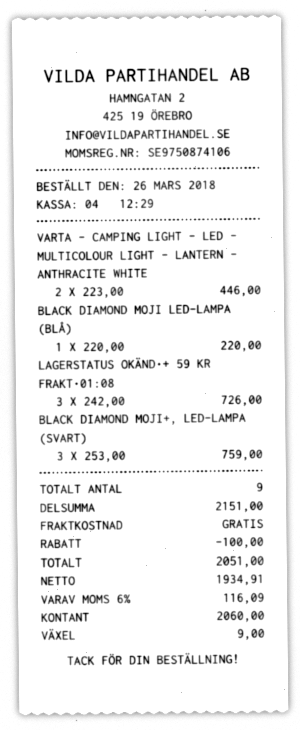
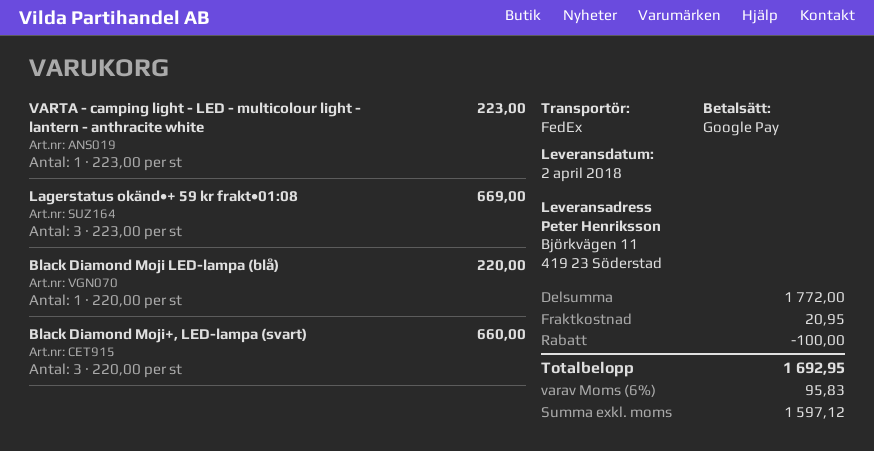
payment method: cash -> Google Pay
VARTA - CAMPING LIGHT - LED - MULTICOLOUR LIGHT - LANTERN - ANTHRACITE WHITE: 2 x 223.00 = 446.00 -> 1 x 223.00 = 223.00
LAGERSTATUS OKÄND•+ 59 KR FRAKT•01:08: 3 x 242.00 = 726.00 -> 3 x 223.00 = 669.00
BLACK DIAMOND MOJI+, LED-LAMPA (SVART): 3 x 253.00 = 759.00 -> 3 x 220.00 = 660.00
subtotal: 2151.00 -> 1772.00
shipping: 0.00 -> 20.95
net: 1934.91 -> 1597.12
tax: 6% = 116.09 -> 6% = 95.83
total: 2051.00 -> 1692.95

